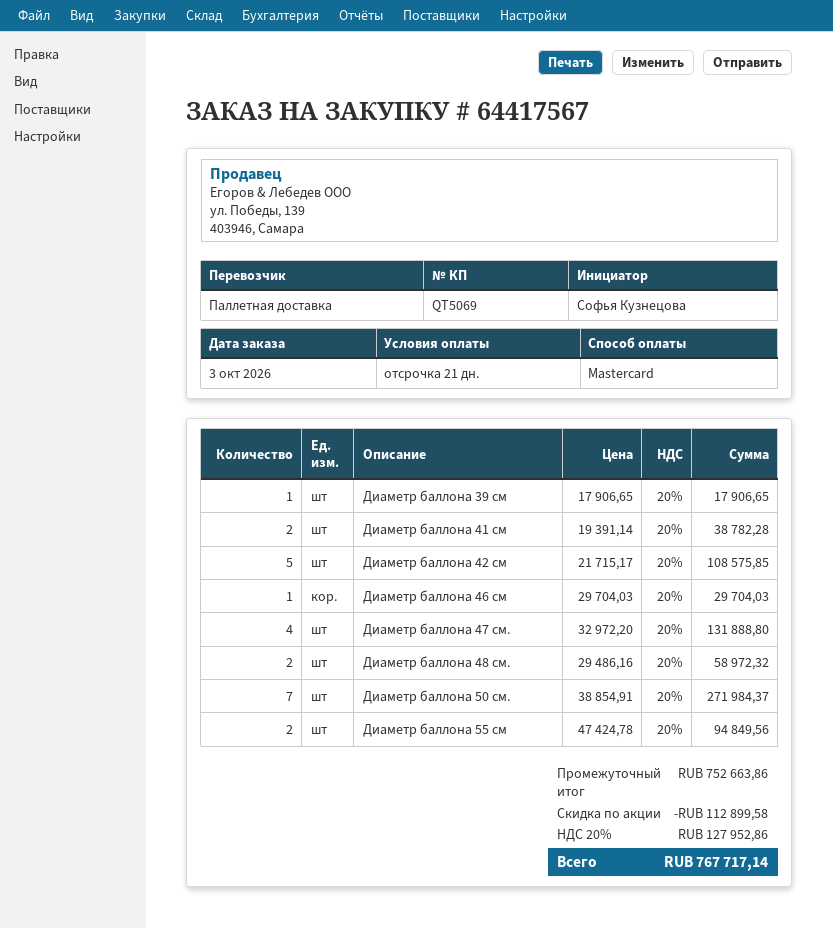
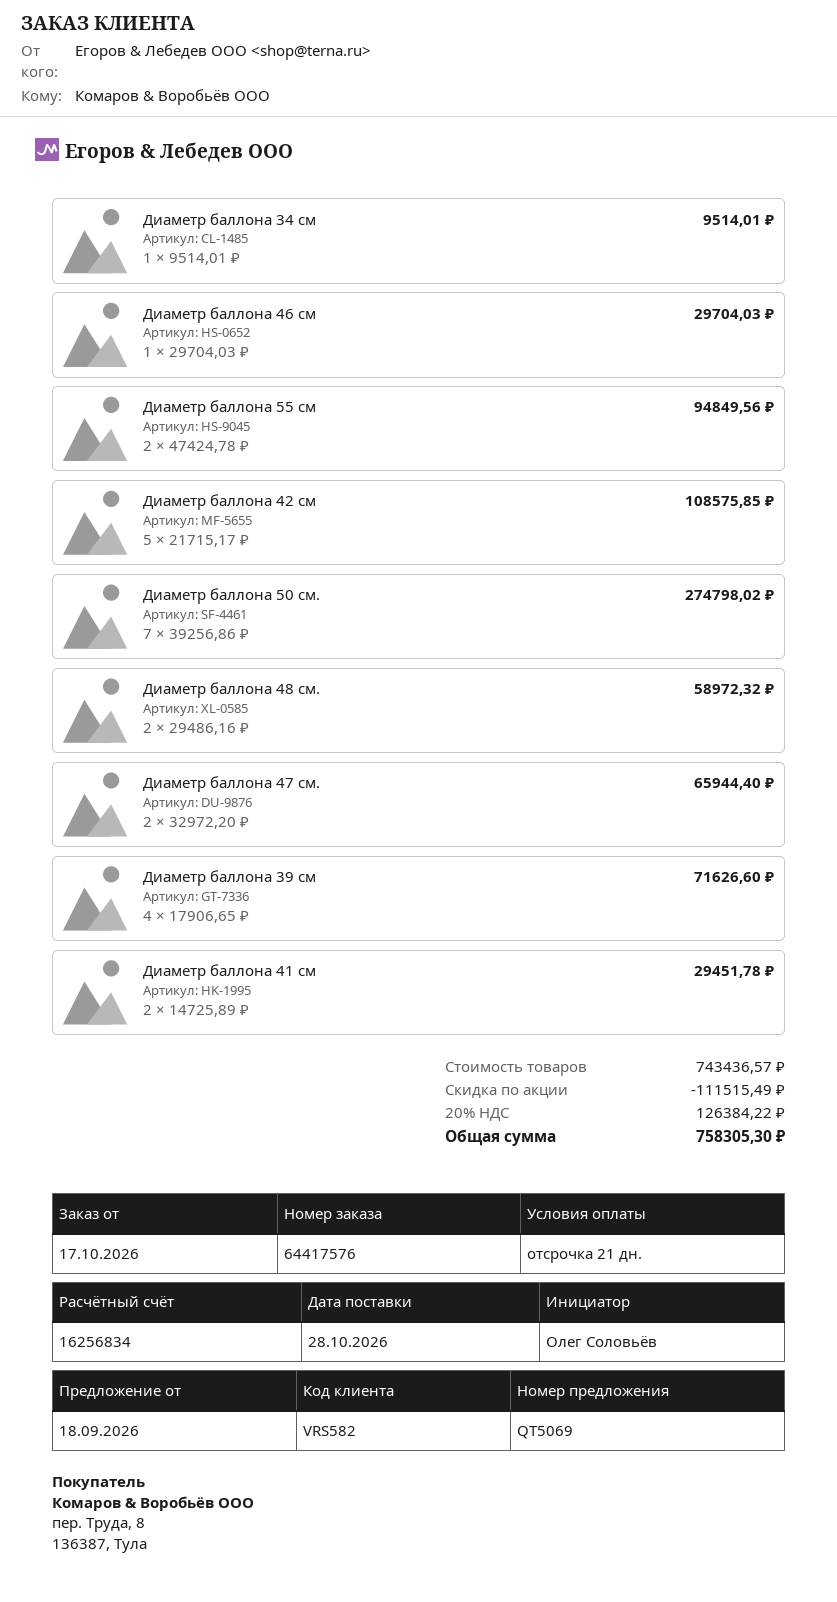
order number: 64417567 -> 64417576
order date: 2026-10-03 -> 2026-10-17
ordered by: Софья Кузнецова -> Олег Соловьёв
Диаметр баллона 39 см: 1 x 17906.65 = 17906.65 -> 4 x 17906.65 = 71626.60
Диаметр баллона 41 см: 2 x 19391.14 = 38782.28 -> 2 x 14725.89 = 29451.78
Диаметр баллона 47 см.: 4 x 32972.20 = 131888.80 -> 2 x 32972.20 = 65944.40
Диаметр баллона 50 см.: 7 x 38854.91 = 271984.37 -> 7 x 39256.86 = 274798.02
Диаметр баллона 34 см: none -> 1 x 9514.01 = 9514.01
subtotal: 752663.86 -> 743436.57
discount: 112899.58 -> 111515.49
tax: 20% = 127952.86 -> 20% = 126384.22
total: 767717.14 -> 758305.30

